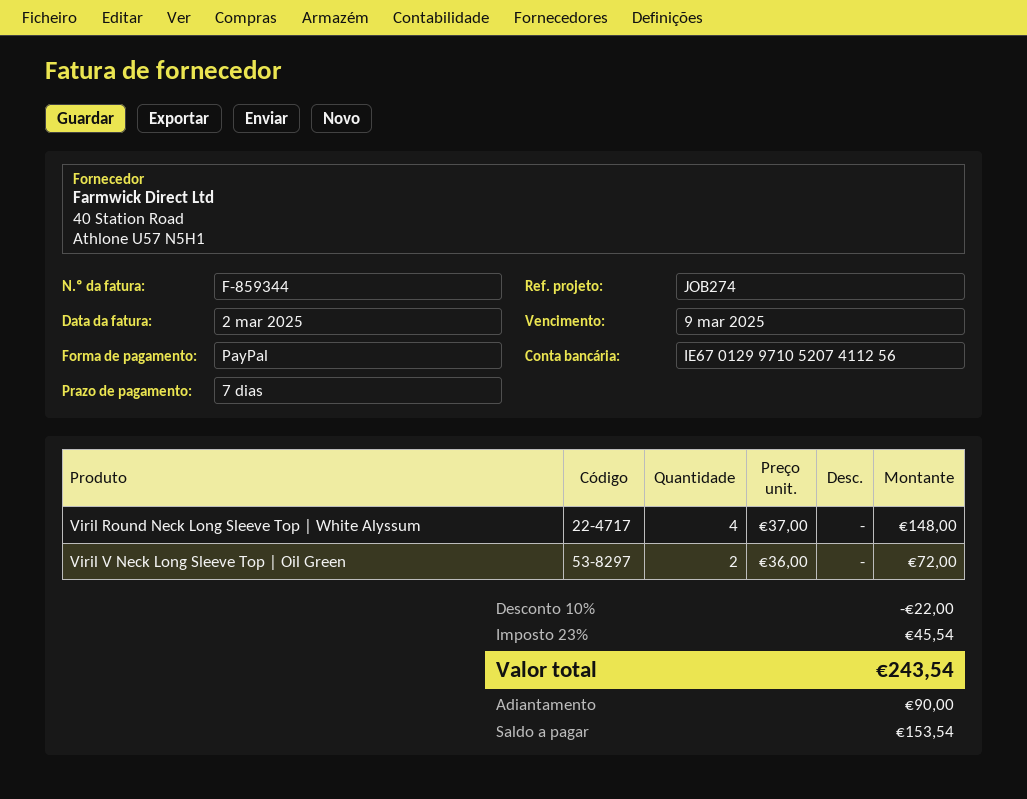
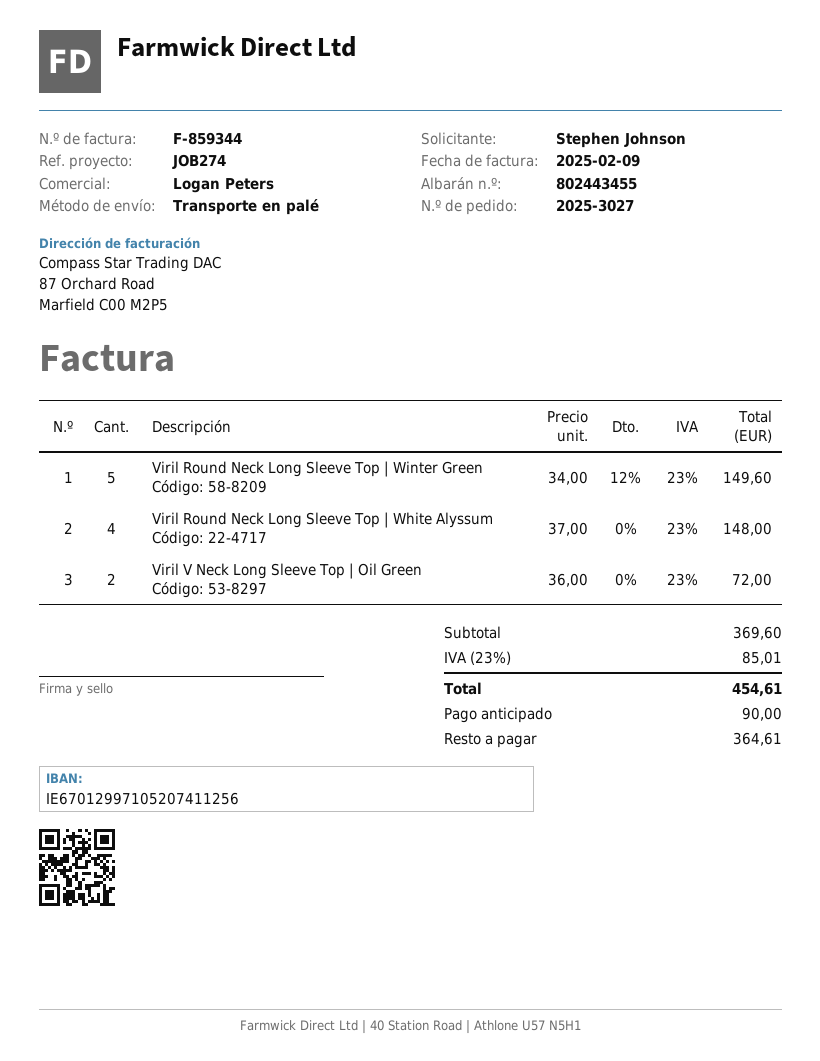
invoice date: 2025-03-02 -> 2025-02-09
Viril Round Neck Long Sleeve Top | Winter Green: none -> 5 x 34.00 - 12% = 149.60
discount: 10% = 22.00 -> none
tax: 23% = 45.54 -> 23% = 85.01
total: 243.54 -> 454.61
balance: 153.54 -> 364.61

